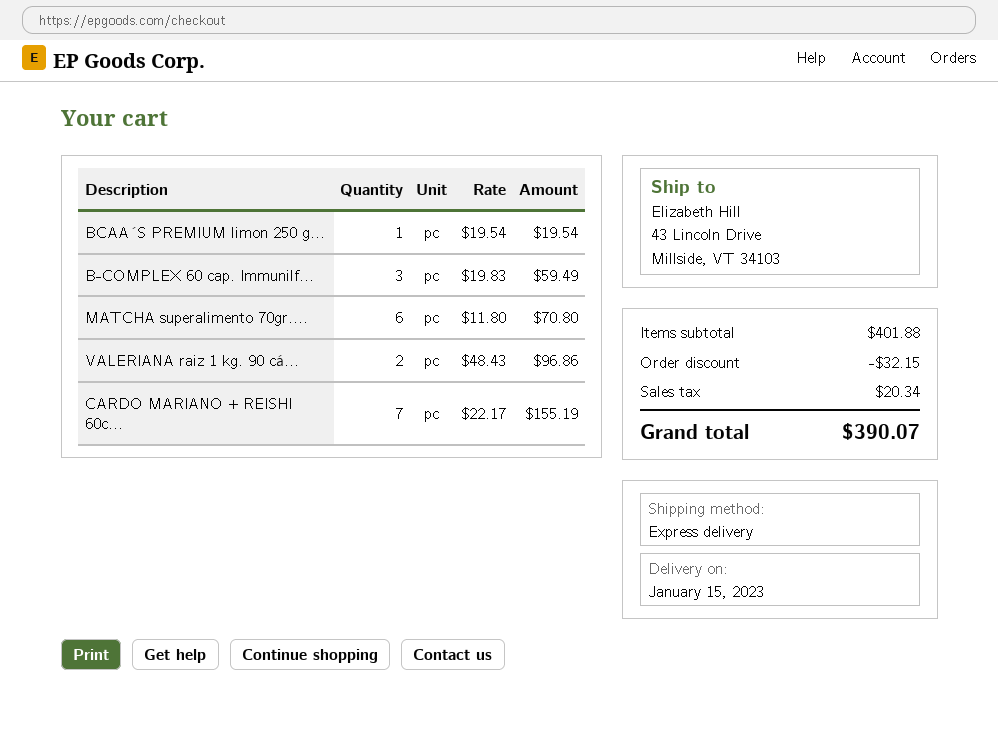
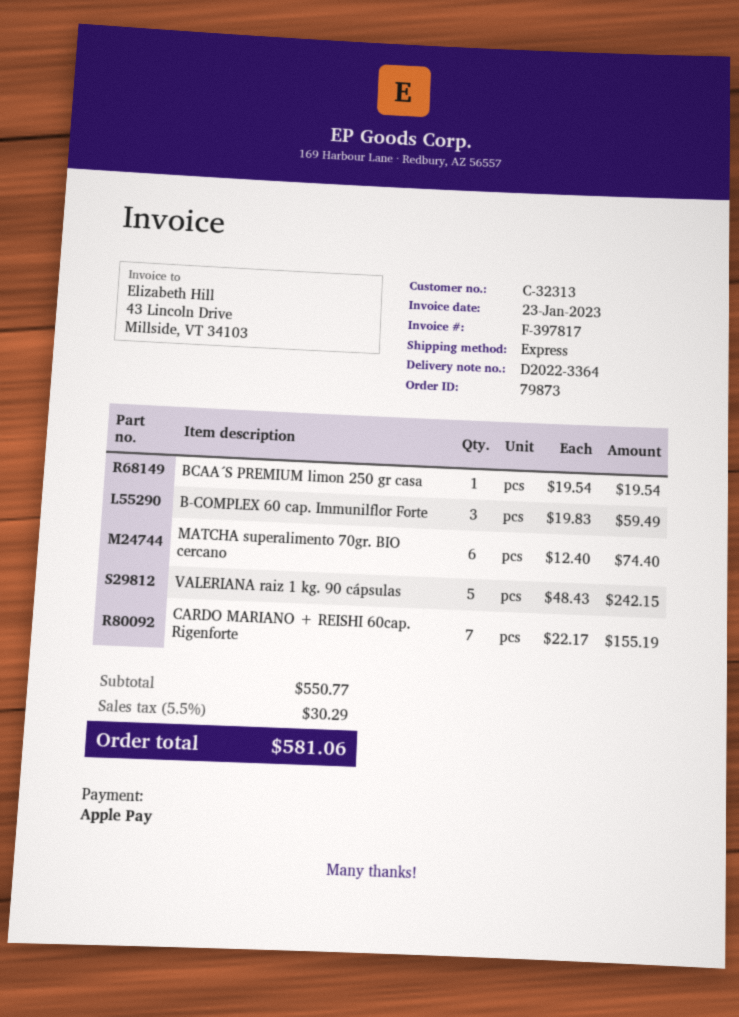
MATCHA superalimento 70gr....: 6 x 11.80 = 70.80 -> 6 x 12.40 = 74.40
VALERIANA raiz 1 kg. 90 cá...: 2 x 48.43 = 96.86 -> 5 x 48.43 = 242.15
subtotal: 401.88 -> 550.77
discount: 32.15 -> none
tax: 20.34 -> 30.29
total: 390.07 -> 581.06

